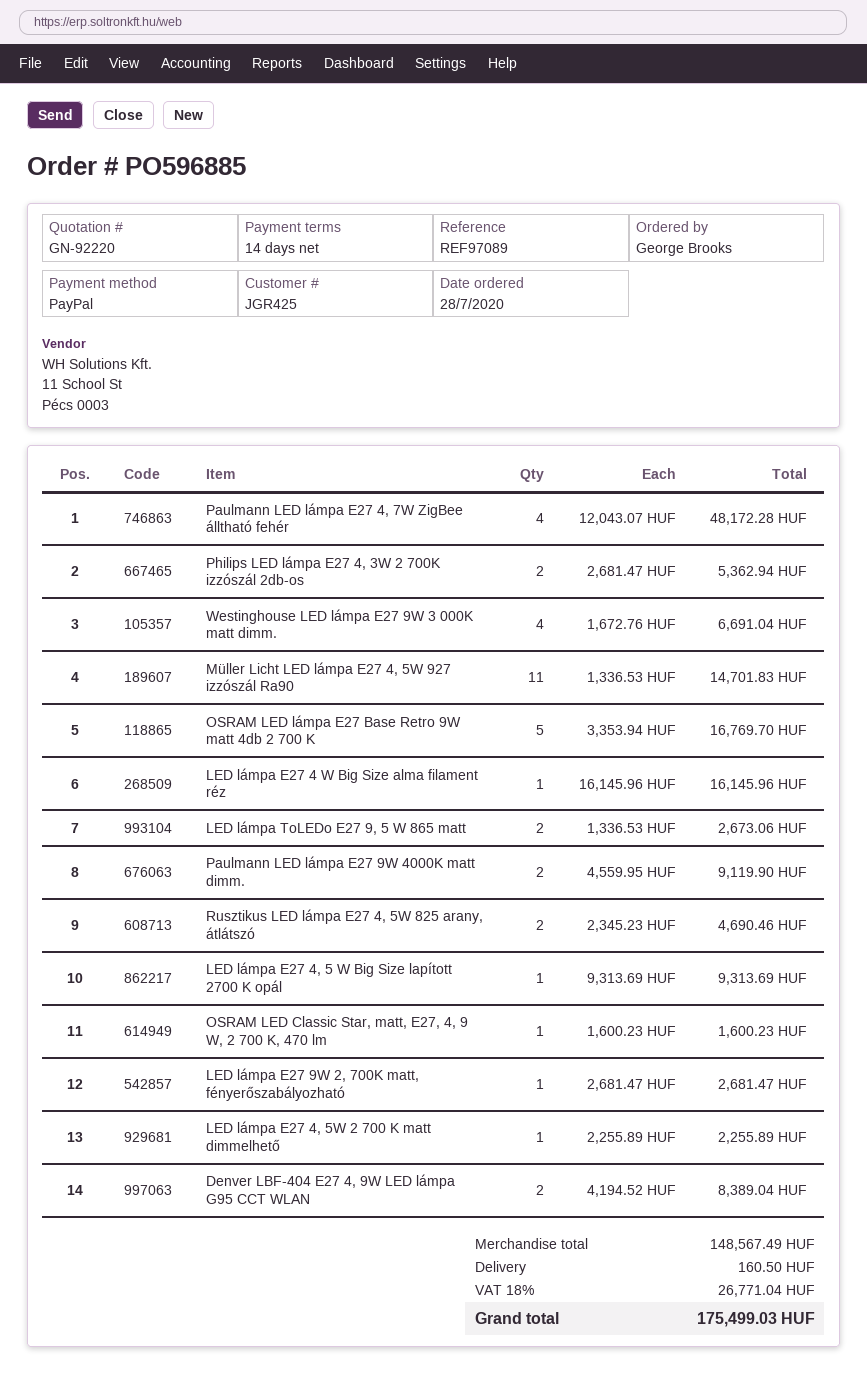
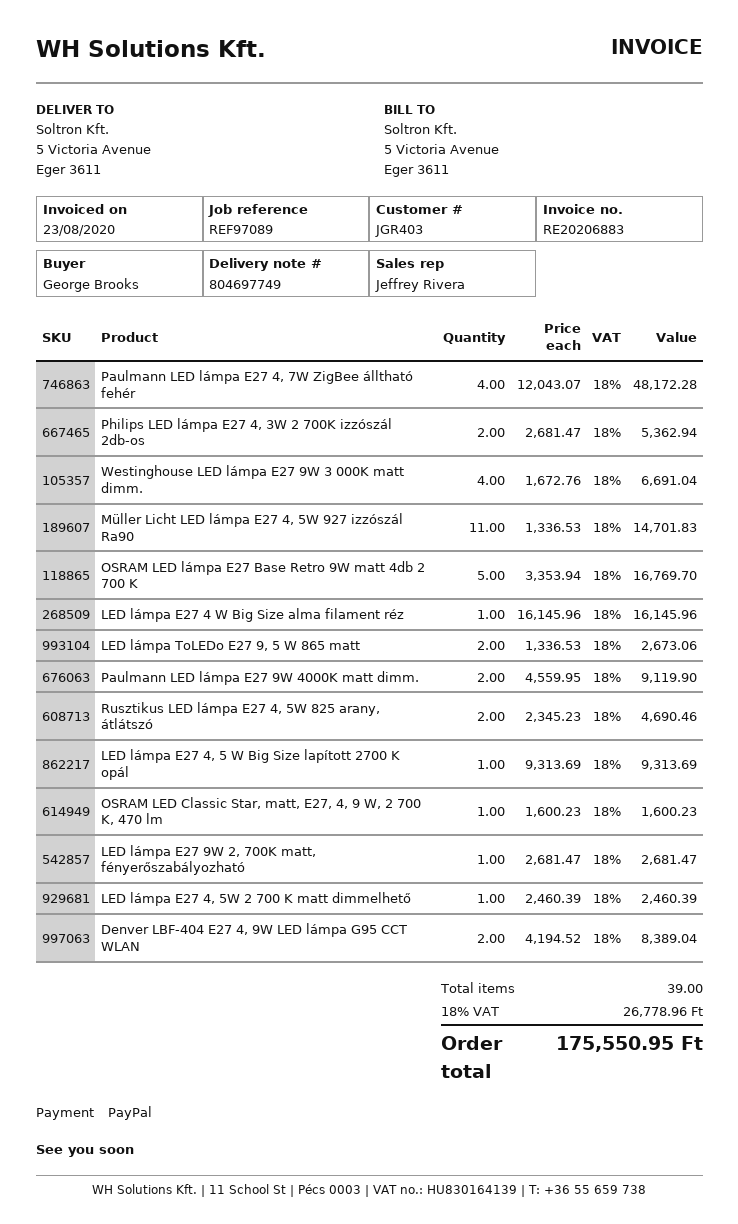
customer number: JGR425 -> JGR403
LED lámpa E27 4, 5W 2 700 K matt dimmelhető: 1 x 2255.89 = 2255.89 -> 1 x 2460.39 = 2460.39
shipping: 160.50 -> none
tax: 18% = 26771.04 -> 18% = 26778.96
total: 175499.03 -> 175550.95

